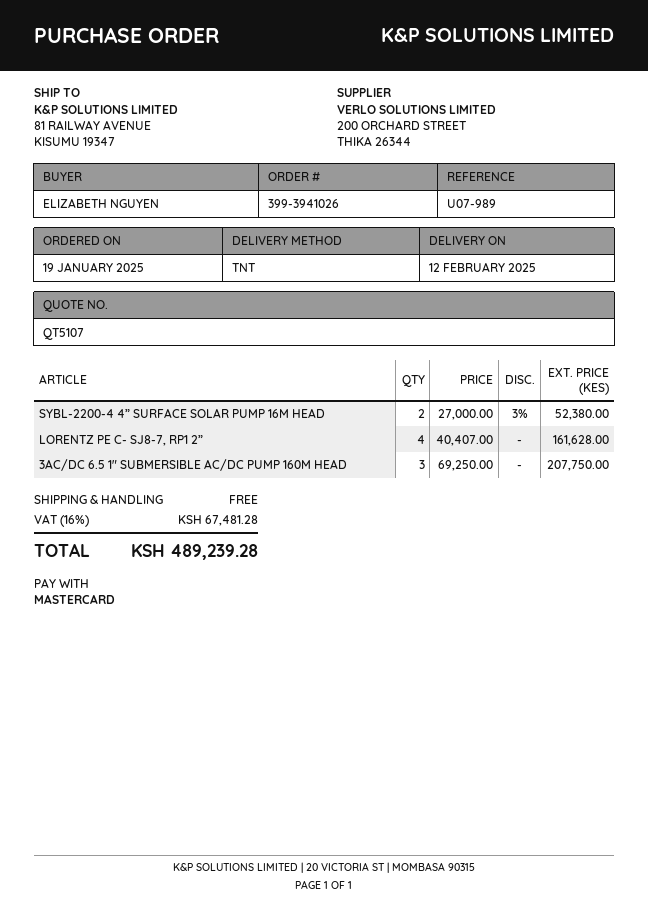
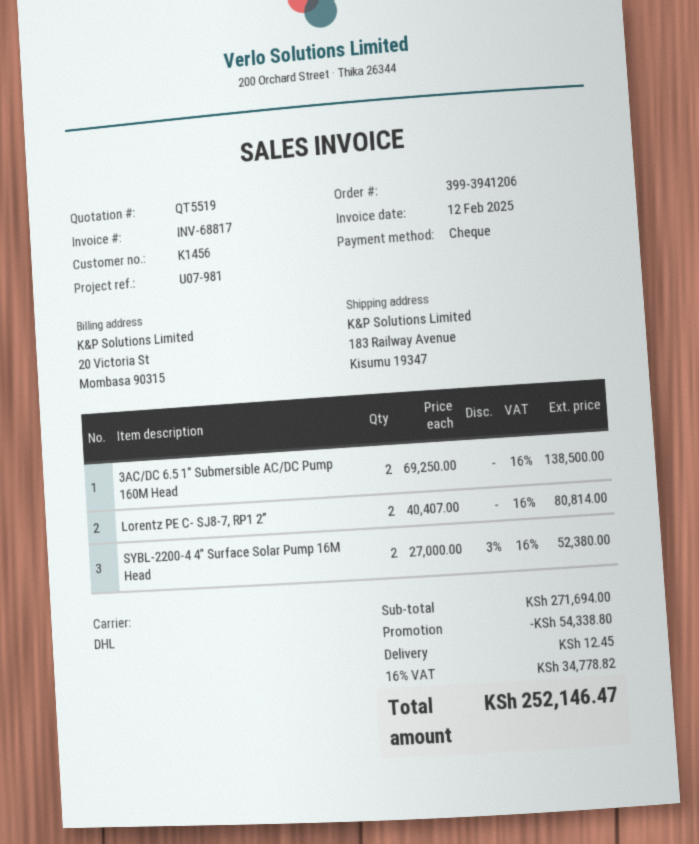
quote number: QT5107 -> QT5519
order number: 399-3941026 -> 399-3941206
reference: U07-989 -> U07-981
payment method: Mastercard -> cheque
shipping method: TNT -> DHL
ship to: 81 RAILWAY AVENUE, KISUMU 19347 -> 183 Railway Avenue, Kisumu 19347
LORENTZ PE C- SJ8-7, RP1 2”: 4 x 40407.00 = 161628.00 -> 2 x 40407.00 = 80814.00
3AC/DC 6.5 1″ SUBMERSIBLE AC/DC PUMP 160M HEAD: 3 x 69250.00 = 207750.00 -> 2 x 69250.00 = 138500.00
discount: none -> 54338.80
shipping: 0.00 -> 12.45
tax: 16% = 67481.28 -> 16% = 34778.82
total: 489239.28 -> 252146.47

